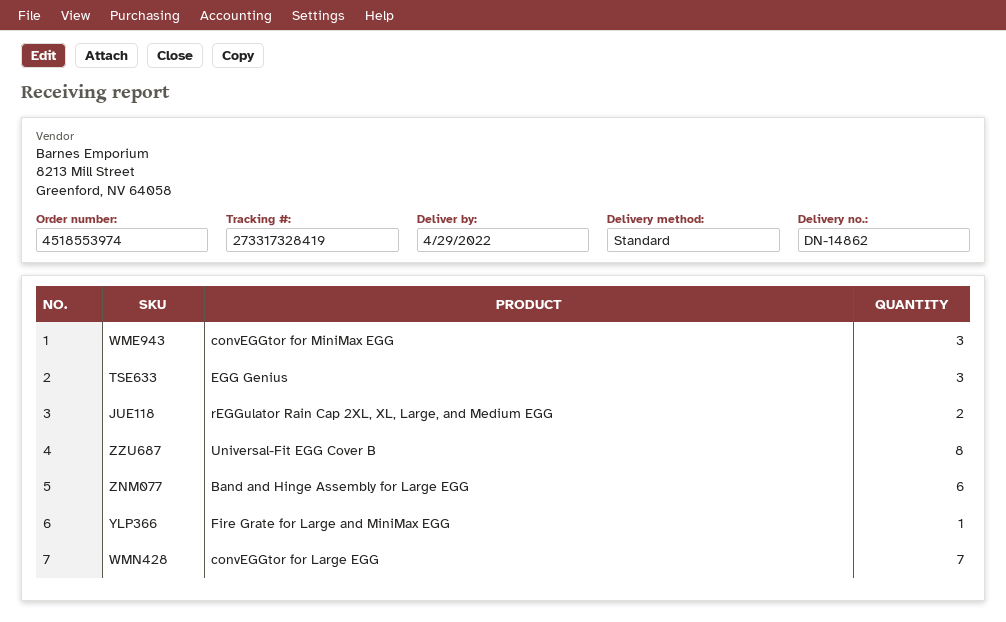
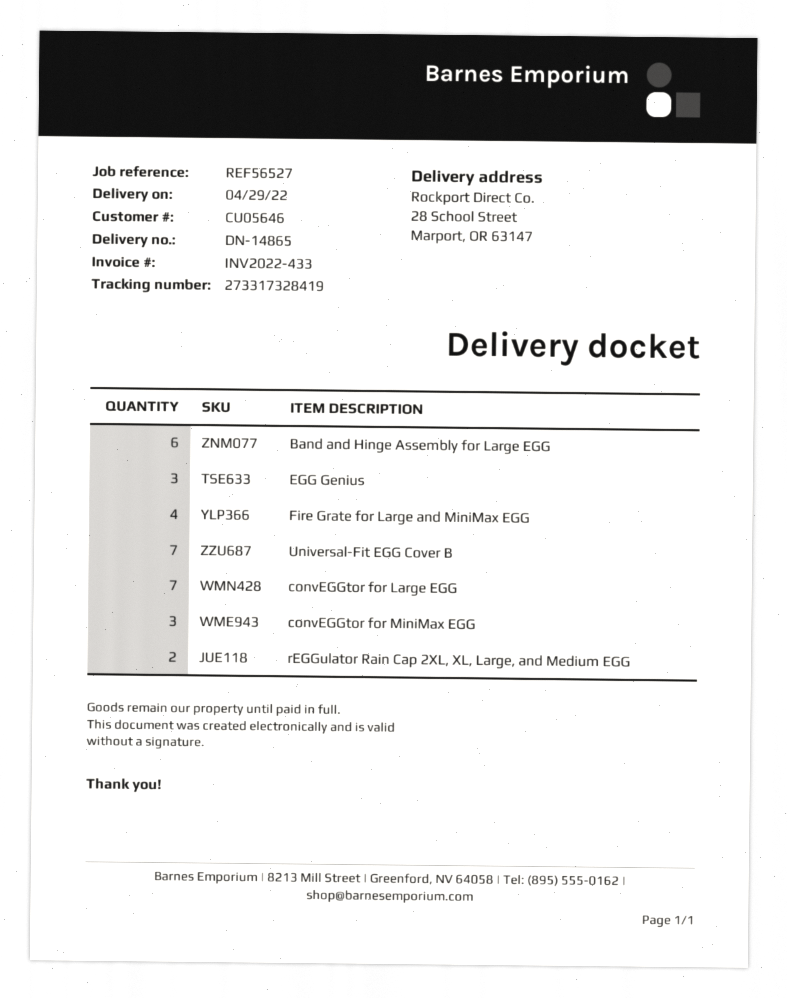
delivery note number: DN-14862 -> DN-14865
Universal-Fit EGG Cover B: 8 -> 7
Fire Grate for Large and MiniMax EGG: 1 -> 4

